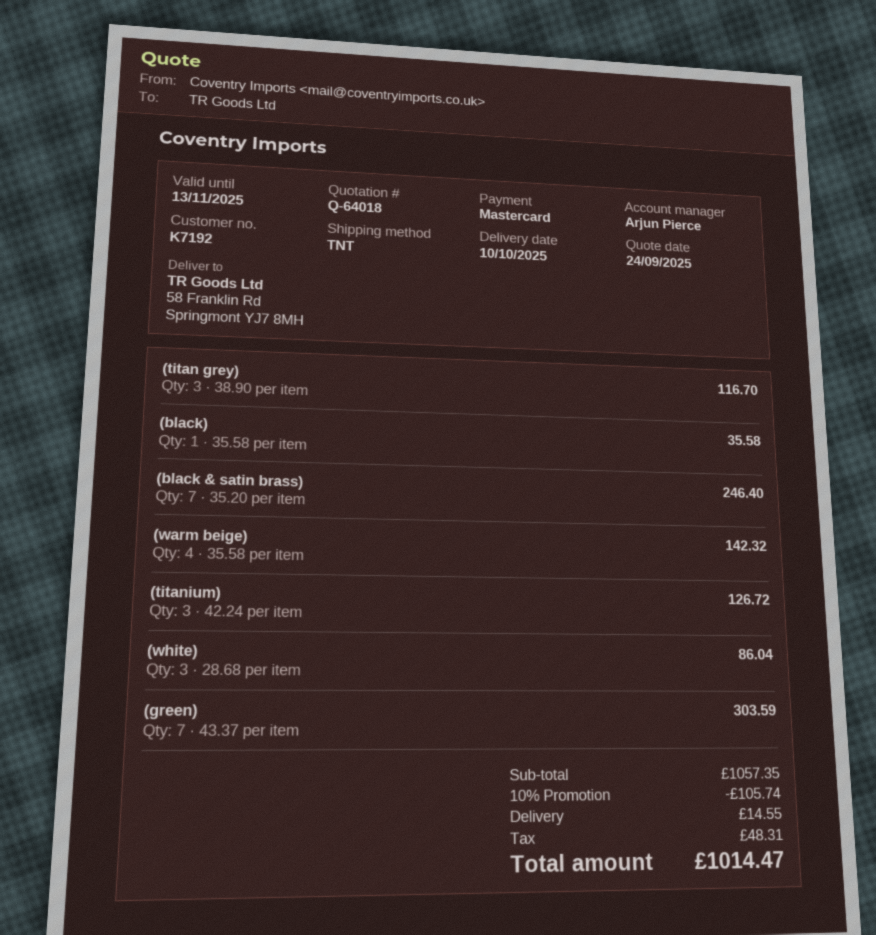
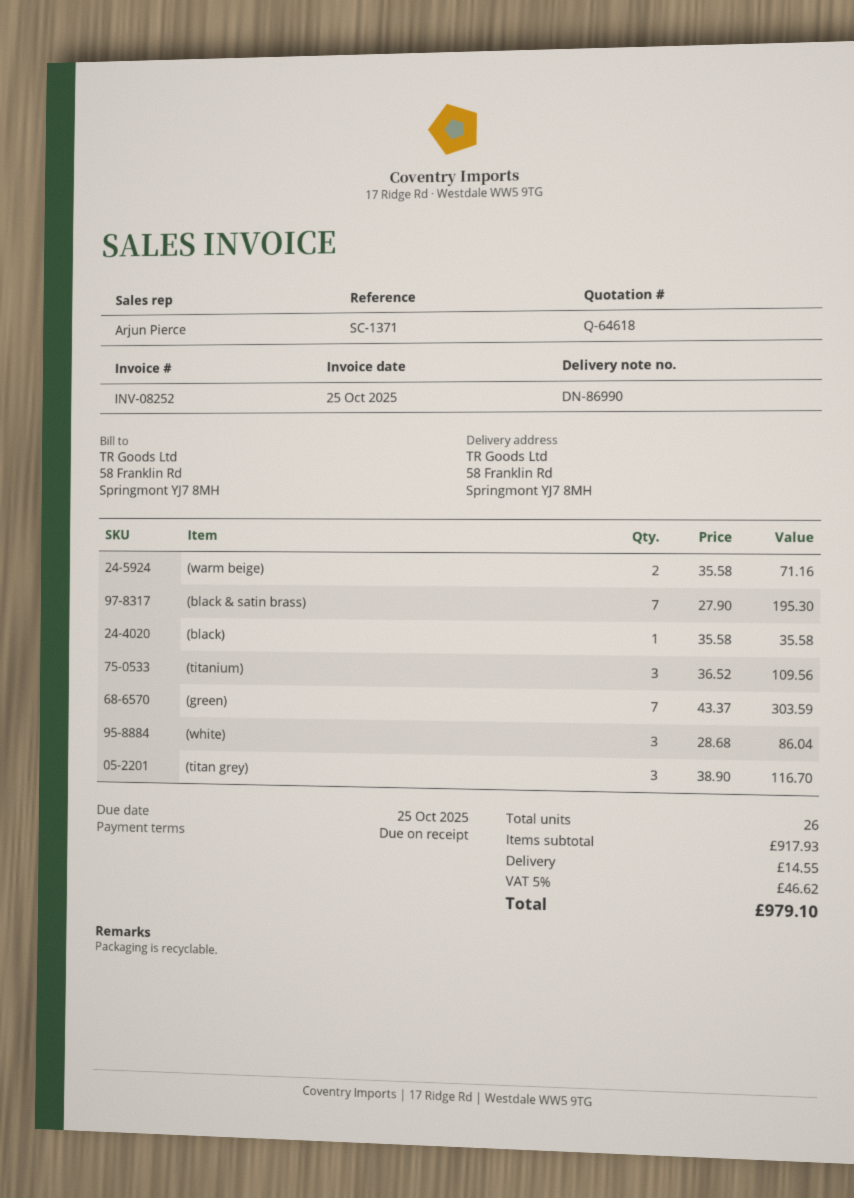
quote number: Q-64018 -> Q-64618
(black & satin brass): 7 x 35.20 = 246.40 -> 7 x 27.90 = 195.30
(warm beige): 4 x 35.58 = 142.32 -> 2 x 35.58 = 71.16
(titanium): 3 x 42.24 = 126.72 -> 3 x 36.52 = 109.56
subtotal: 1057.35 -> 917.93
discount: 10% = 105.74 -> none
tax: 48.31 -> 46.62
total: 1014.47 -> 979.10

